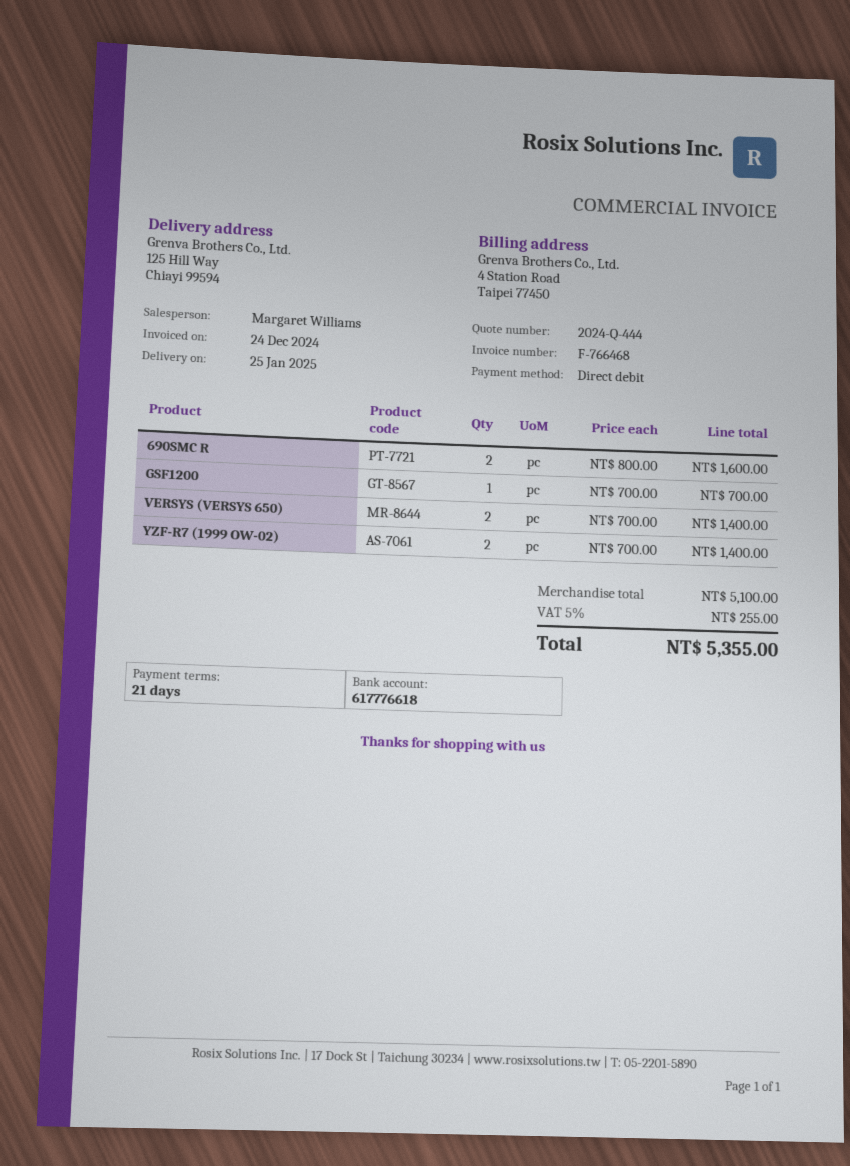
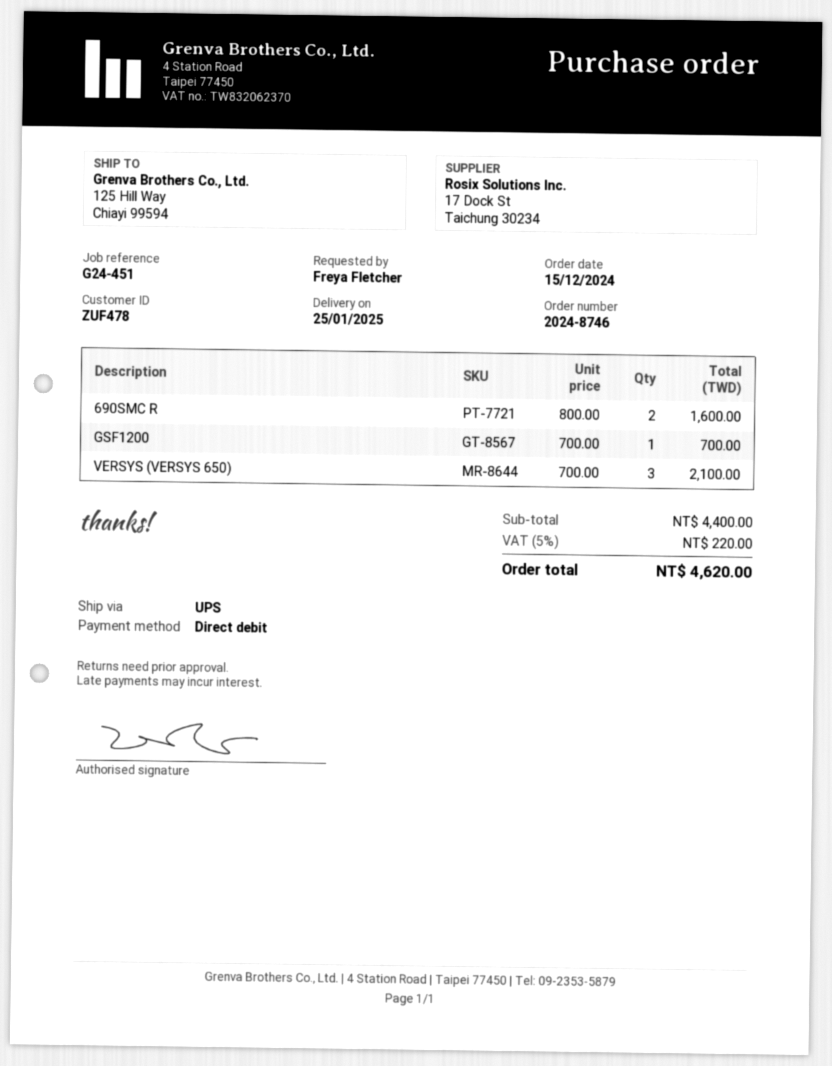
VERSYS (VERSYS 650): 2 x 700.00 = 1400.00 -> 3 x 700.00 = 2100.00
YZF-R7 (1999 OW-02): 2 x 700.00 = 1400.00 -> none
subtotal: 5100.00 -> 4400.00
tax: 5% = 255.00 -> 5% = 220.00
total: 5355.00 -> 4620.00

